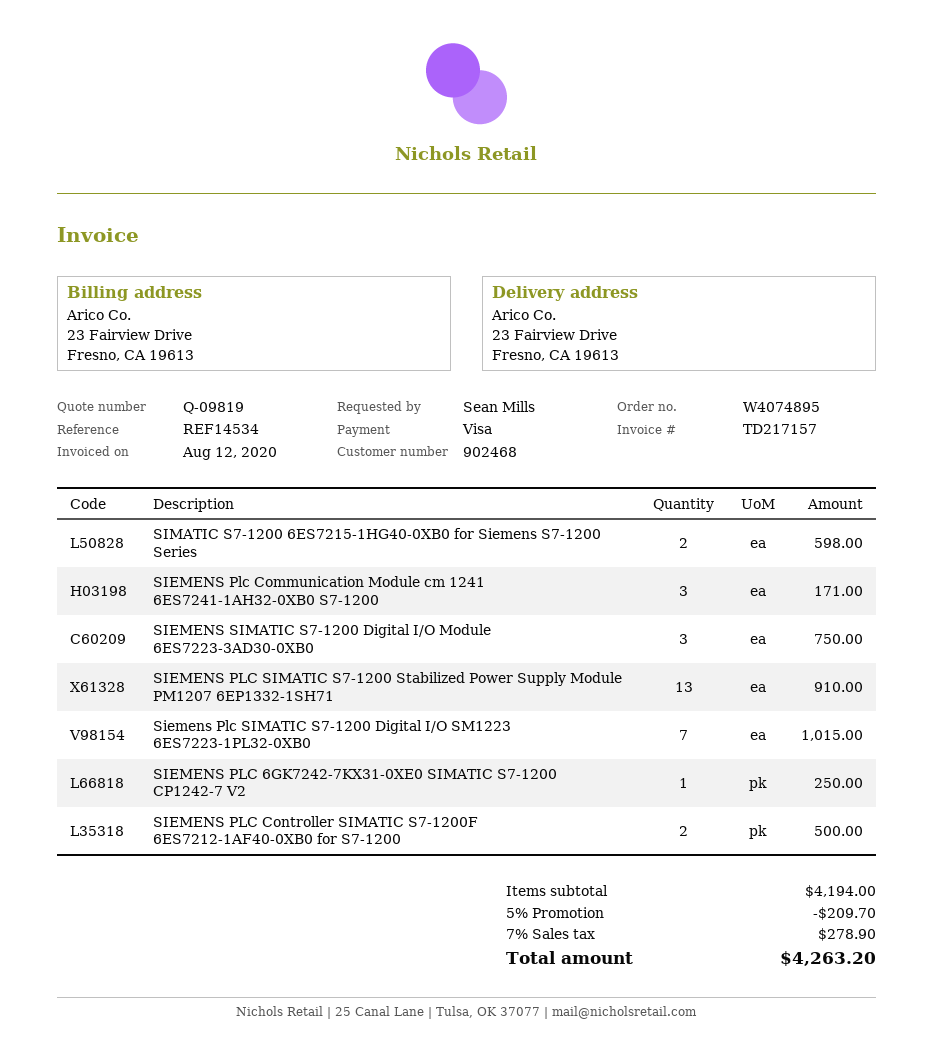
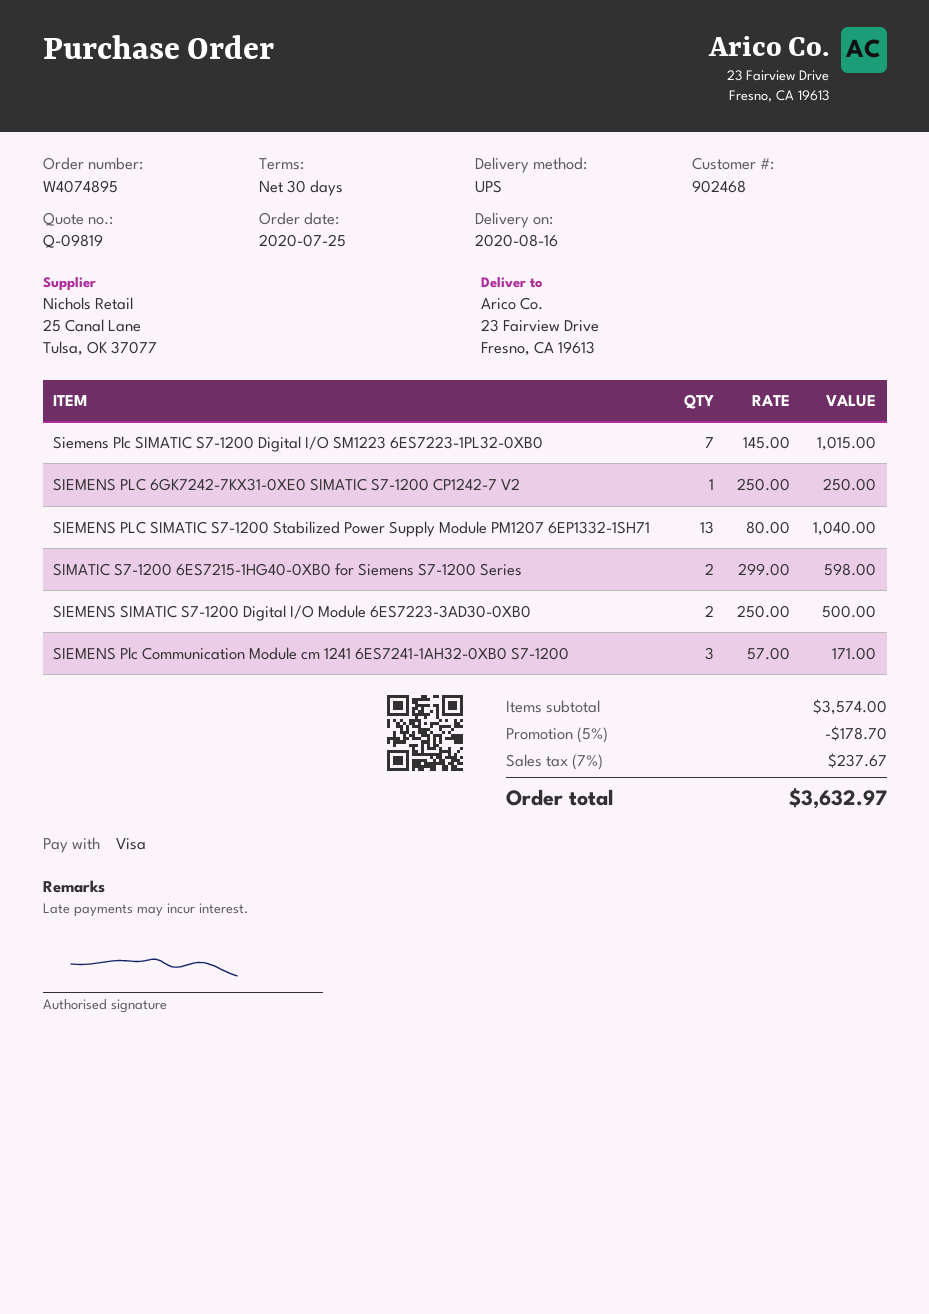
SIEMENS SIMATIC S7-1200 Digital I/O Module 6ES7223-3AD30-0XB0: 3 for 750.00 -> 2 for 500.00
SIEMENS PLC SIMATIC S7-1200 Stabilized Power Supply Module PM1207 6EP1332-1SH71: 13 for 910.00 -> 13 for 1040.00
SIEMENS PLC Controller SIMATIC S7-1200F 6ES7212-1AF40-0XB0 for S7-1200: 2 for 500.00 -> none
subtotal: 4194.00 -> 3574.00
discount: 5% = 209.70 -> 5% = 178.70
tax: 7% = 278.90 -> 7% = 237.67
total: 4263.20 -> 3632.97

